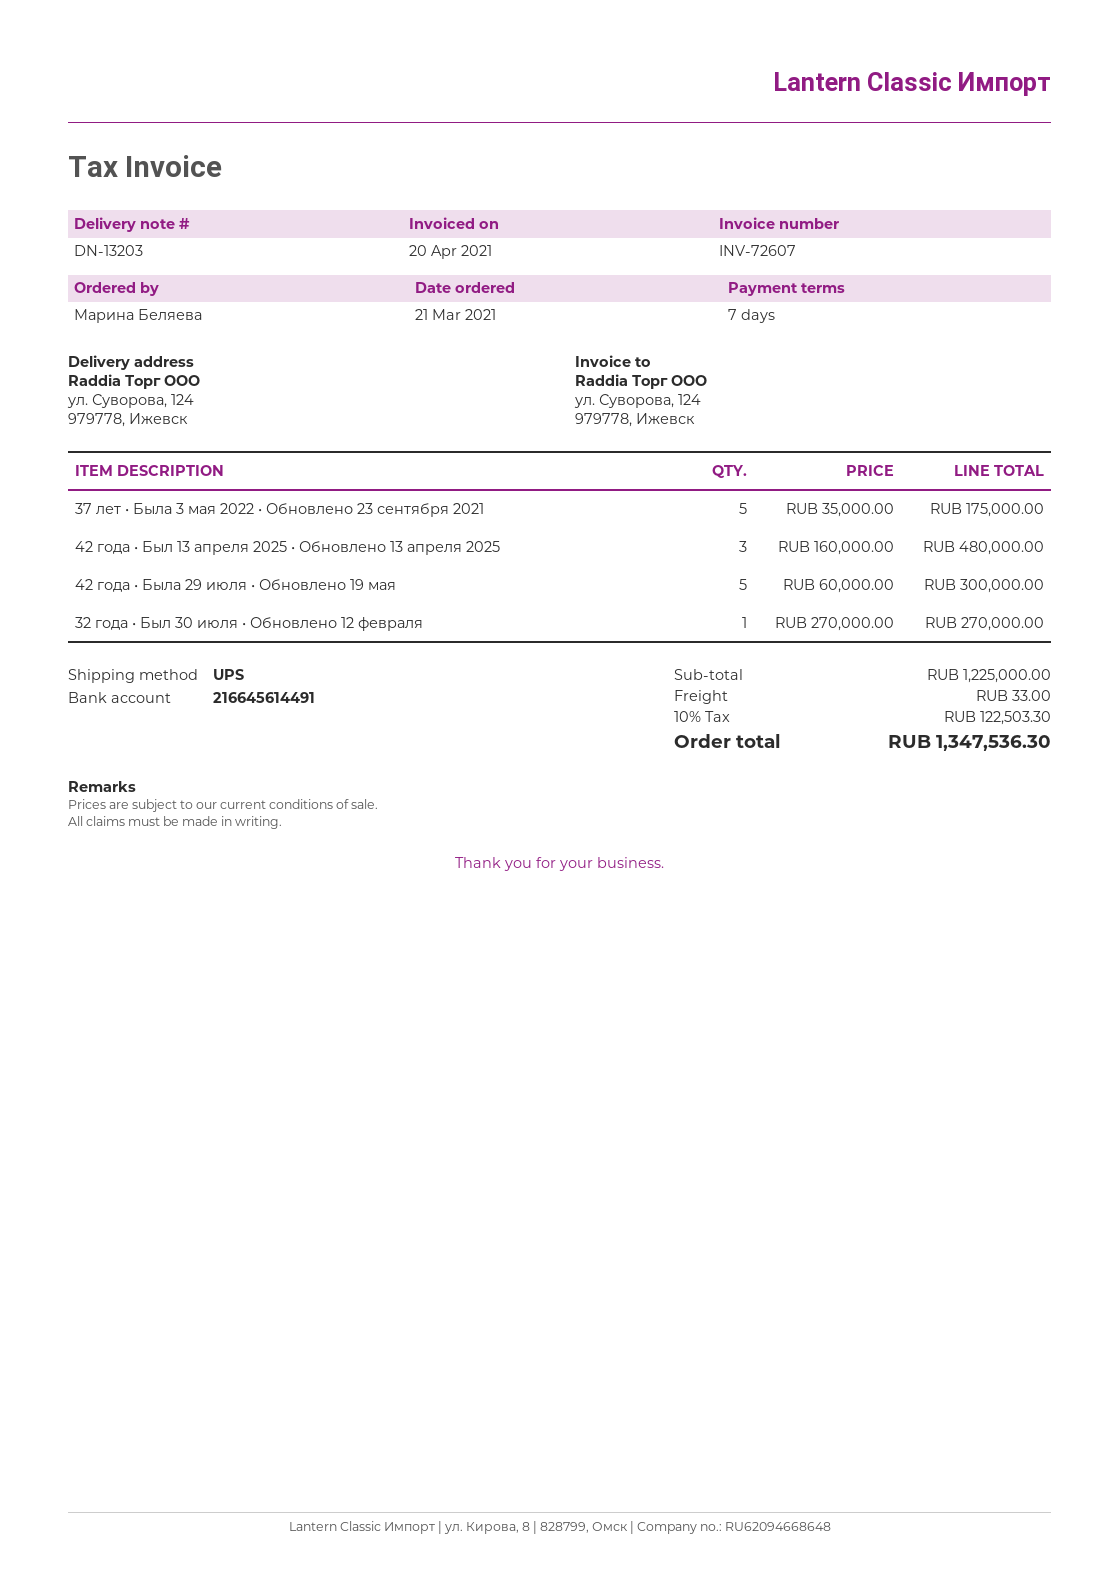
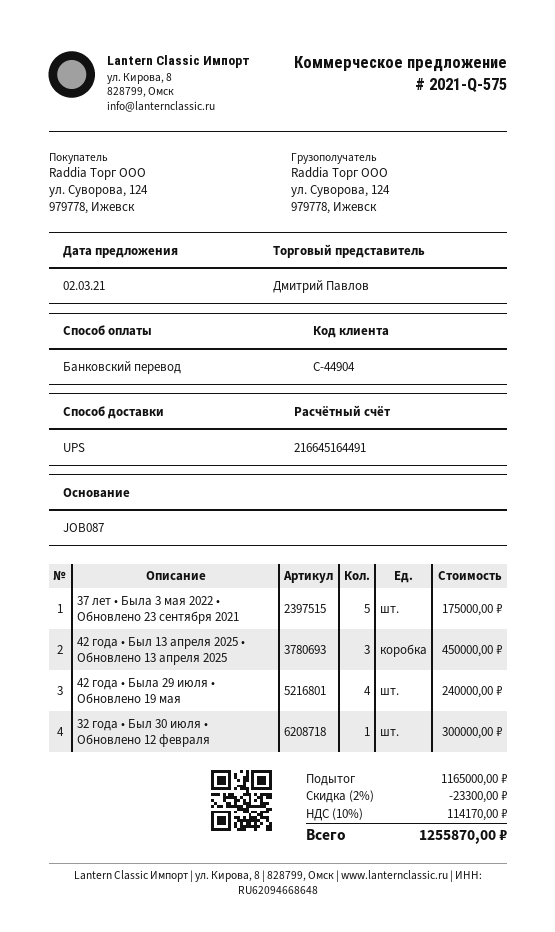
bank account: 216645614491 -> 216645164491
42 года • Был 13 апреля 2025 • Обновлено 13 апреля 2025: 3 for 480000.00 -> 3 for 450000.00
42 года • Была 29 июля • Обновлено 19 мая: 5 for 300000.00 -> 4 for 240000.00
32 года • Был 30 июля • Обновлено 12 февраля: 1 for 270000.00 -> 1 for 300000.00
subtotal: 1225000.00 -> 1165000.00
discount: none -> 2% = 23300.00
shipping: 33.00 -> none
tax: 10% = 122503.30 -> 10% = 114170.00
total: 1347536.30 -> 1255870.00

